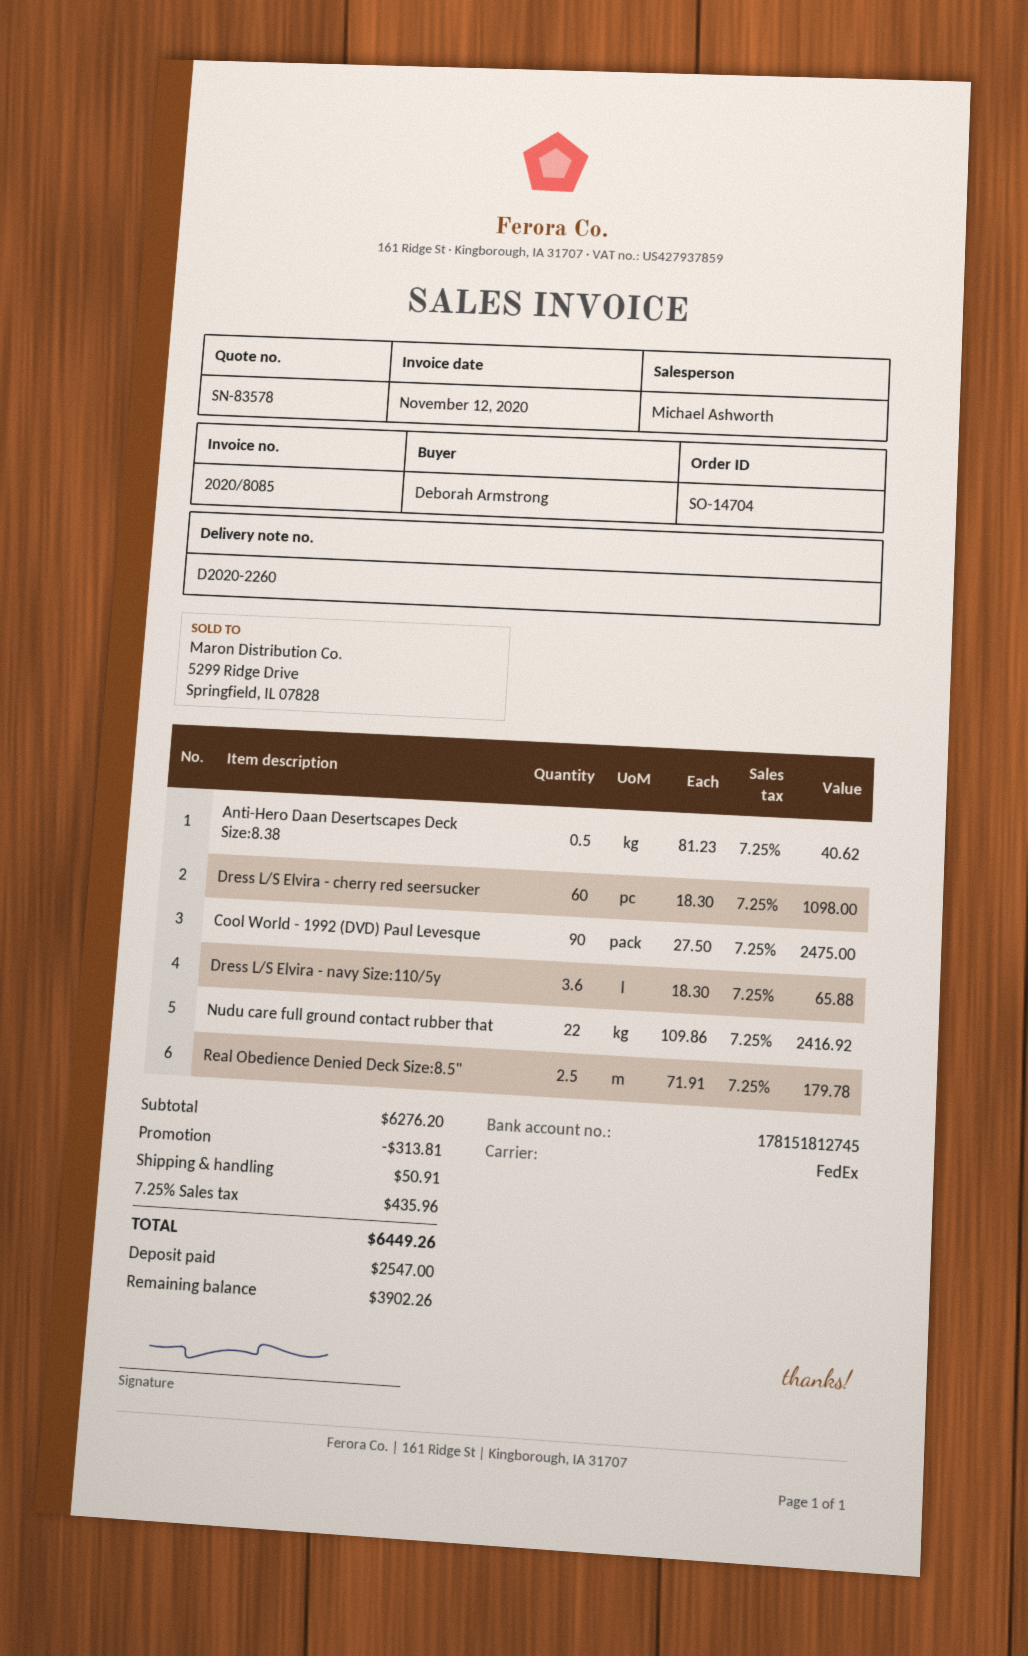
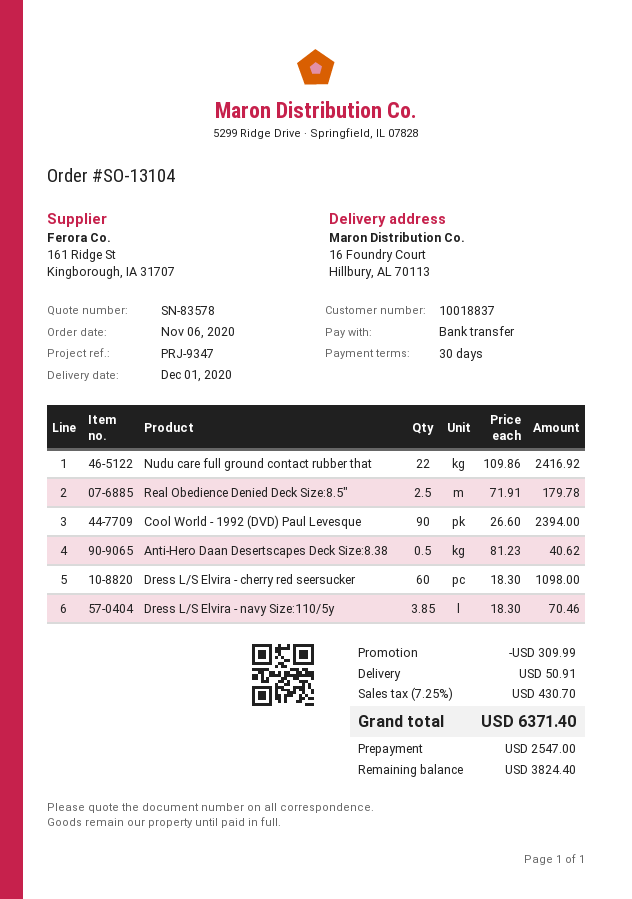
order number: SO-14704 -> SO-13104
Cool World - 1992 (DVD) Paul Levesque: 90 x 27.50 = 2475.00 -> 90 x 26.60 = 2394.00
Dress L/S Elvira - navy Size:110/5y: 3.6 x 18.30 = 65.88 -> 3.85 x 18.30 = 70.46
discount: 313.81 -> 309.99
tax: 7.25% = 435.96 -> 7.25% = 430.70
total: 6449.26 -> 6371.40
balance: 3902.26 -> 3824.40

